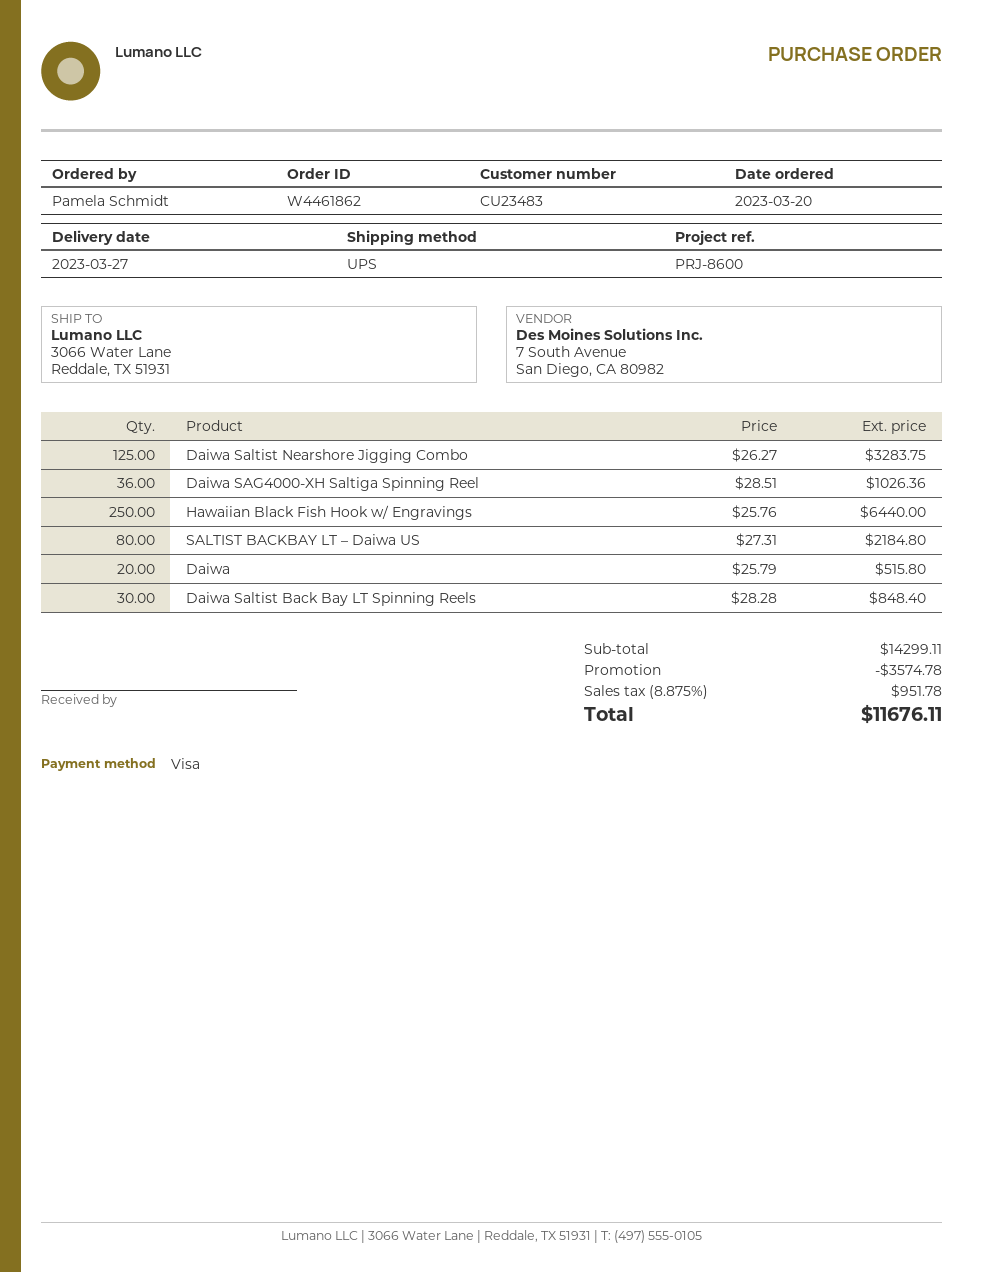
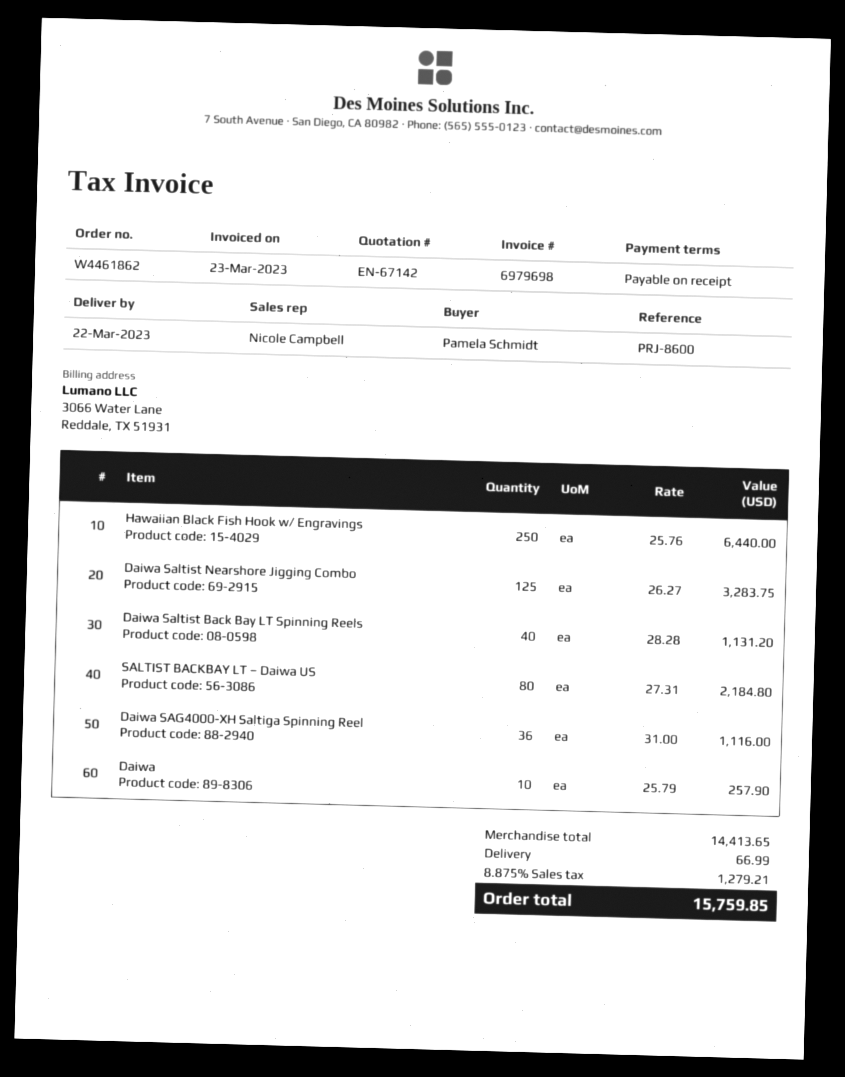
delivery date: 2023-03-27 -> 2023-03-22
Daiwa SAG4000-XH Saltiga Spinning Reel: 36 x 28.51 = 1026.36 -> 36 x 31.00 = 1116.00
Daiwa: 20 x 25.79 = 515.80 -> 10 x 25.79 = 257.90
Daiwa Saltist Back Bay LT Spinning Reels: 30 x 28.28 = 848.40 -> 40 x 28.28 = 1131.20
subtotal: 14299.11 -> 14413.65
discount: 3574.78 -> none
shipping: none -> 66.99
tax: 8.875% = 951.78 -> 8.875% = 1279.21
total: 11676.11 -> 15759.85

